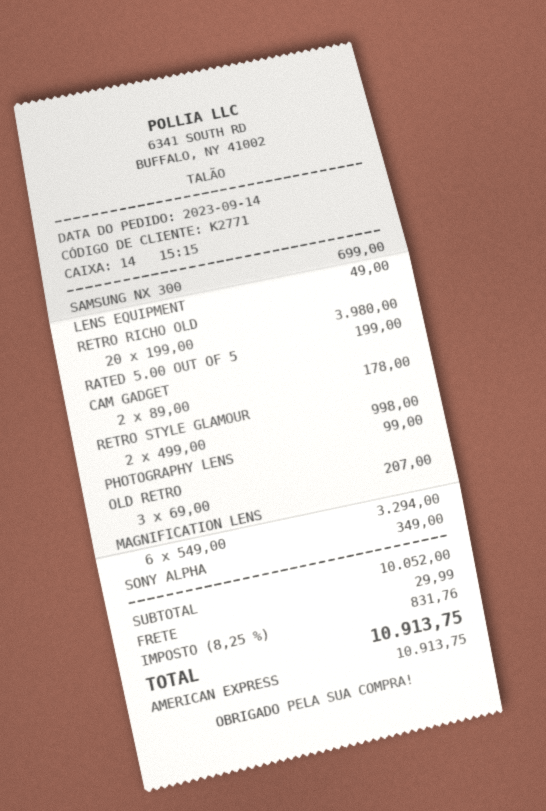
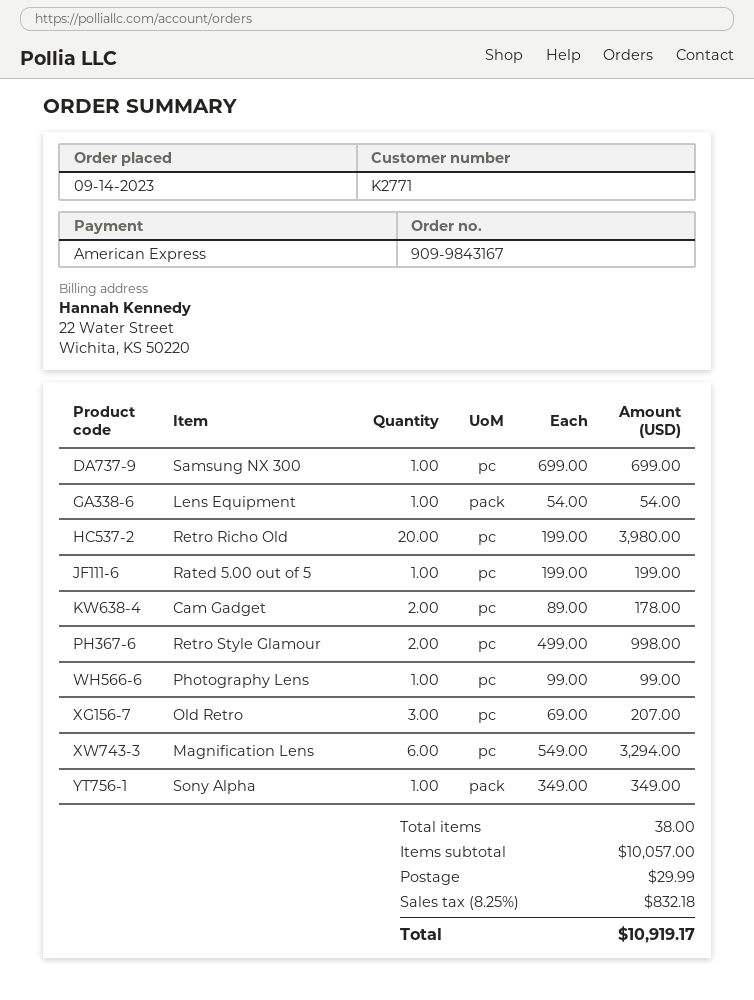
LENS EQUIPMENT: 1 x 49.00 = 49.00 -> 1 x 54.00 = 54.00
subtotal: 10052.00 -> 10057.00
tax: 8.25% = 831.76 -> 8.25% = 832.18
total: 10913.75 -> 10919.17

